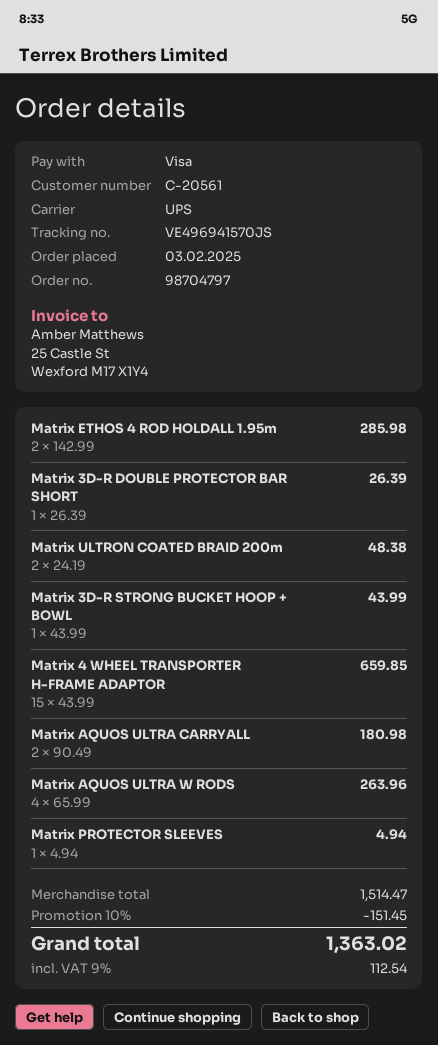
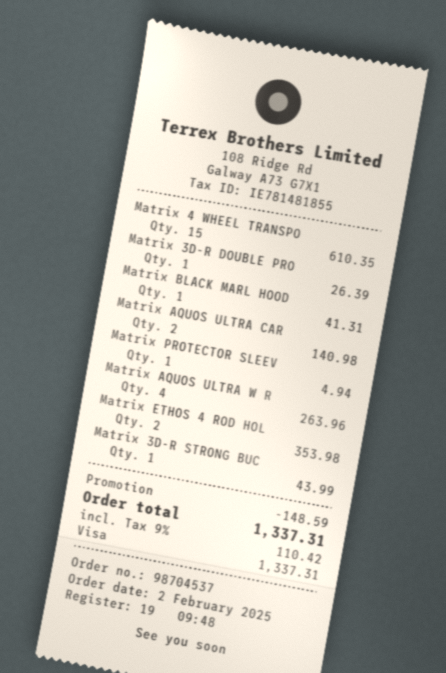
order number: 98704797 -> 98704537
order date: 2025-02-03 -> 2025-02-02
Matrix ETHOS 4 ROD HOLDALL 1.95m: 2 for 285.98 -> 2 for 353.98
Matrix ULTRON COATED BRAID 200m: 2 for 48.38 -> none
Matrix 4 WHEEL TRANSPORTER H-FRAME ADAPTOR: 15 for 659.85 -> 15 for 610.35
Matrix AQUOS ULTRA CARRYALL: 2 for 180.98 -> 2 for 140.98
Matrix BLACK MARL HOOD: none -> 1 for 41.31
discount: 151.45 -> 148.59
tax: 9% = 112.54 -> 9% = 110.42
total: 1363.02 -> 1337.31

